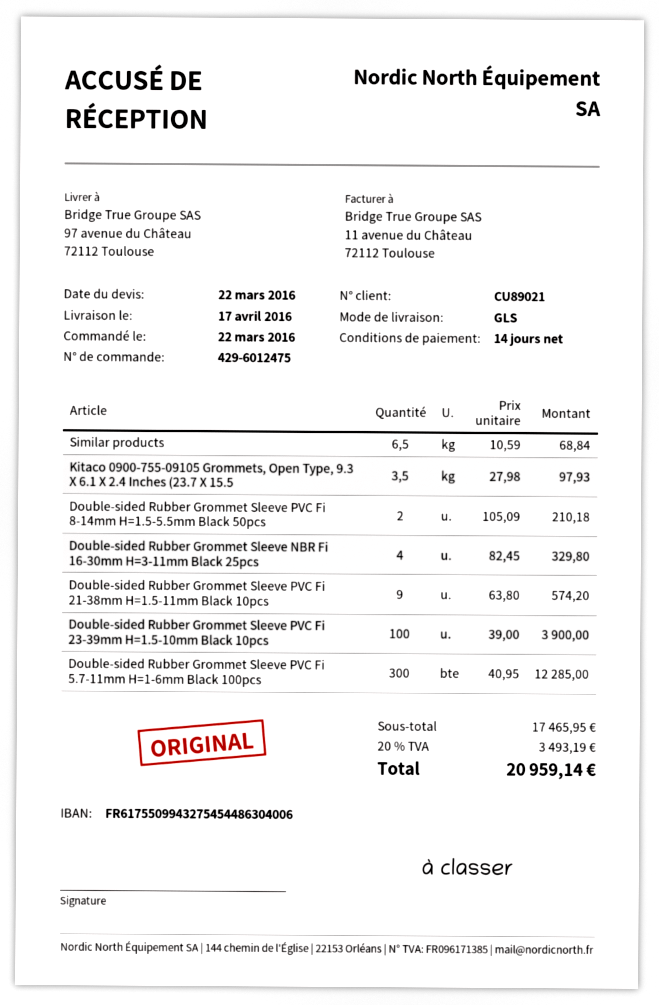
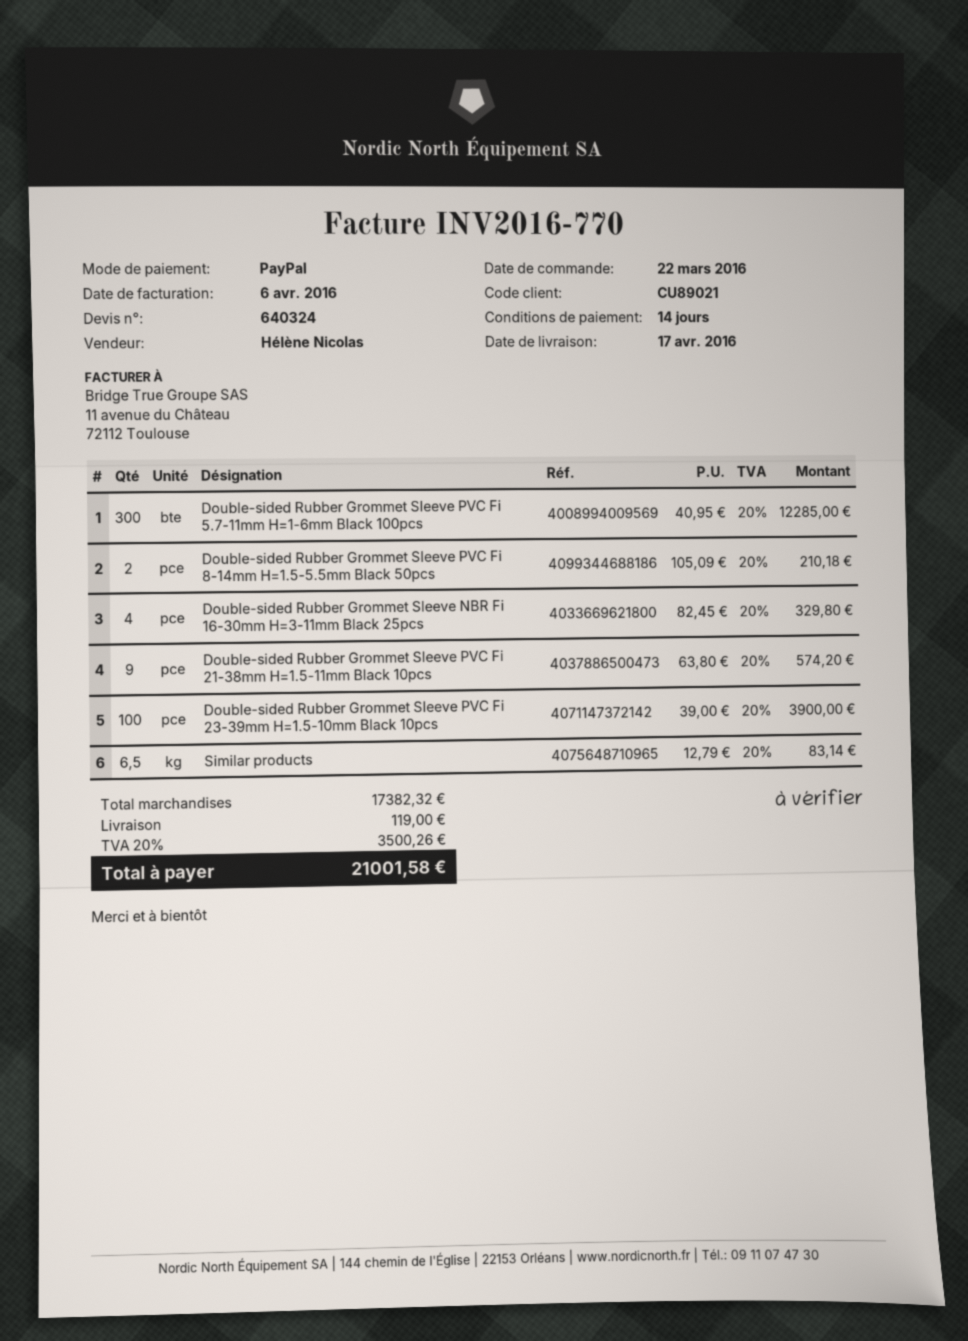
Similar products: 6.5 x 10.59 = 68.84 -> 6.5 x 12.79 = 83.14
Kitaco 0900-755-09105 Grommets, Open Type, 9.3 X 6.1 X 2.4 Inches (23.7 X 15.5: 3.5 x 27.98 = 97.93 -> none
subtotal: 17465.95 -> 17382.32
shipping: none -> 119.00
tax: 20% = 3493.19 -> 20% = 3500.26
total: 20959.14 -> 21001.58

